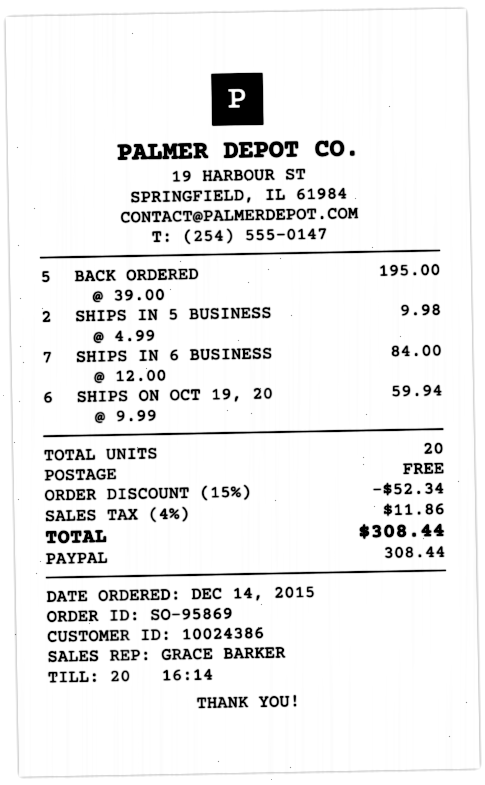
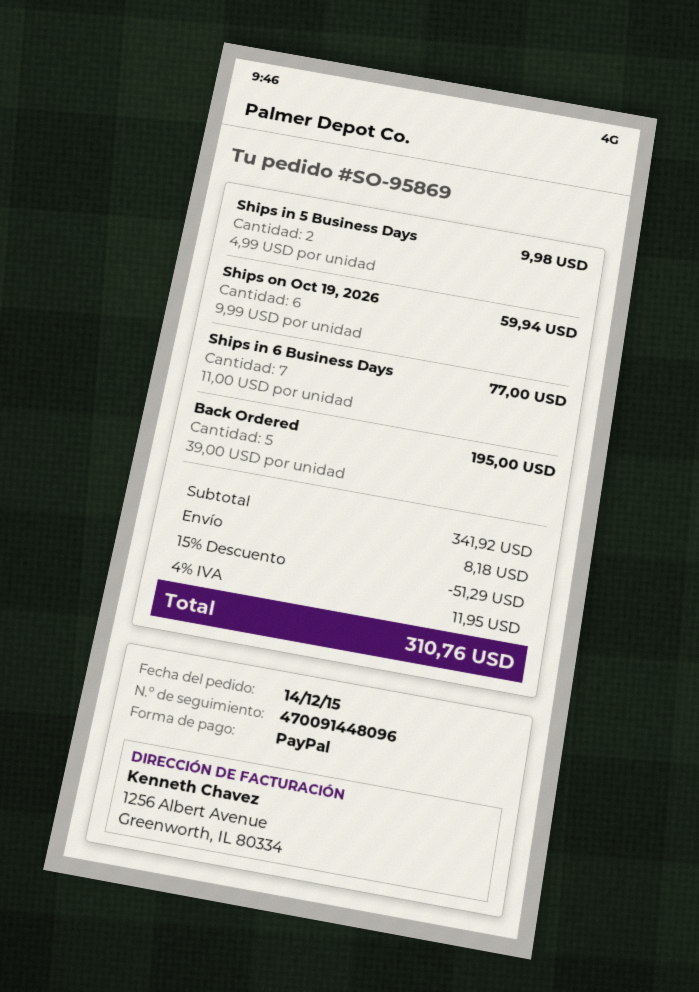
SHIPS IN 6 BUSINESS: 7 x 12.00 = 84.00 -> 7 x 11.00 = 77.00
discount: 15% = 52.34 -> 15% = 51.29
shipping: 0.00 -> 8.18
tax: 4% = 11.86 -> 4% = 11.95
total: 308.44 -> 310.76

